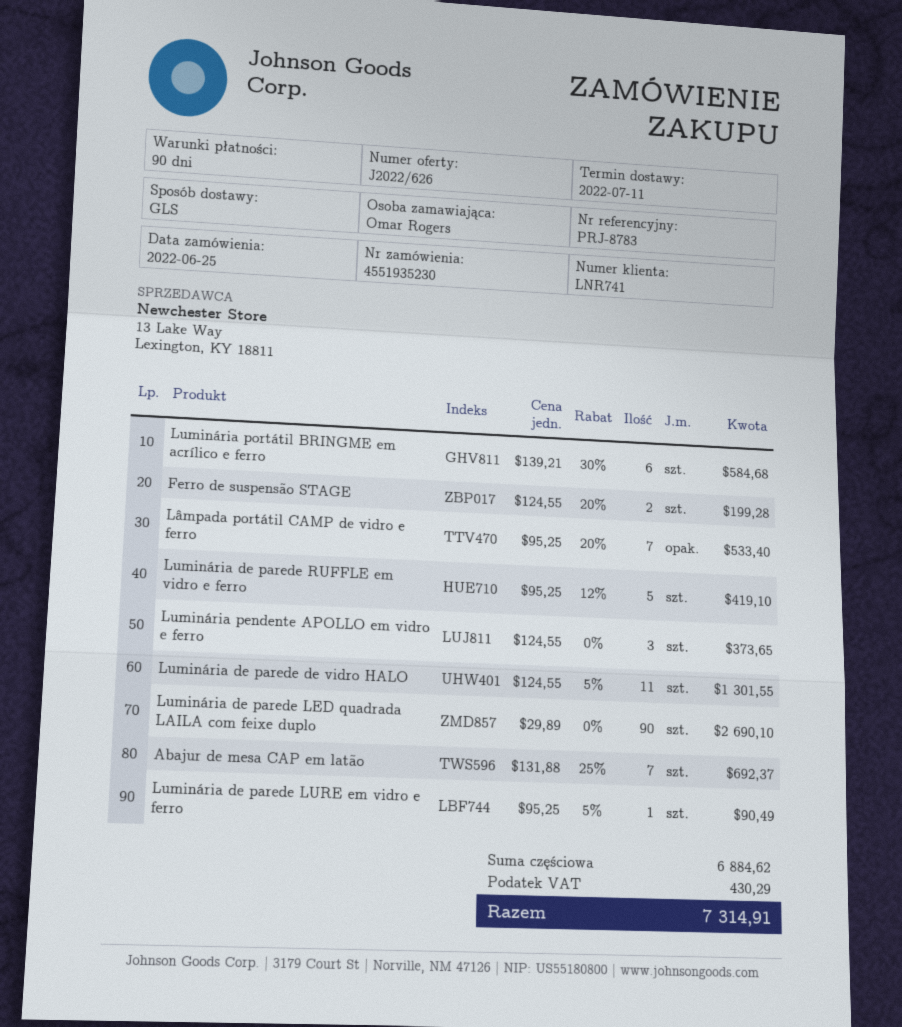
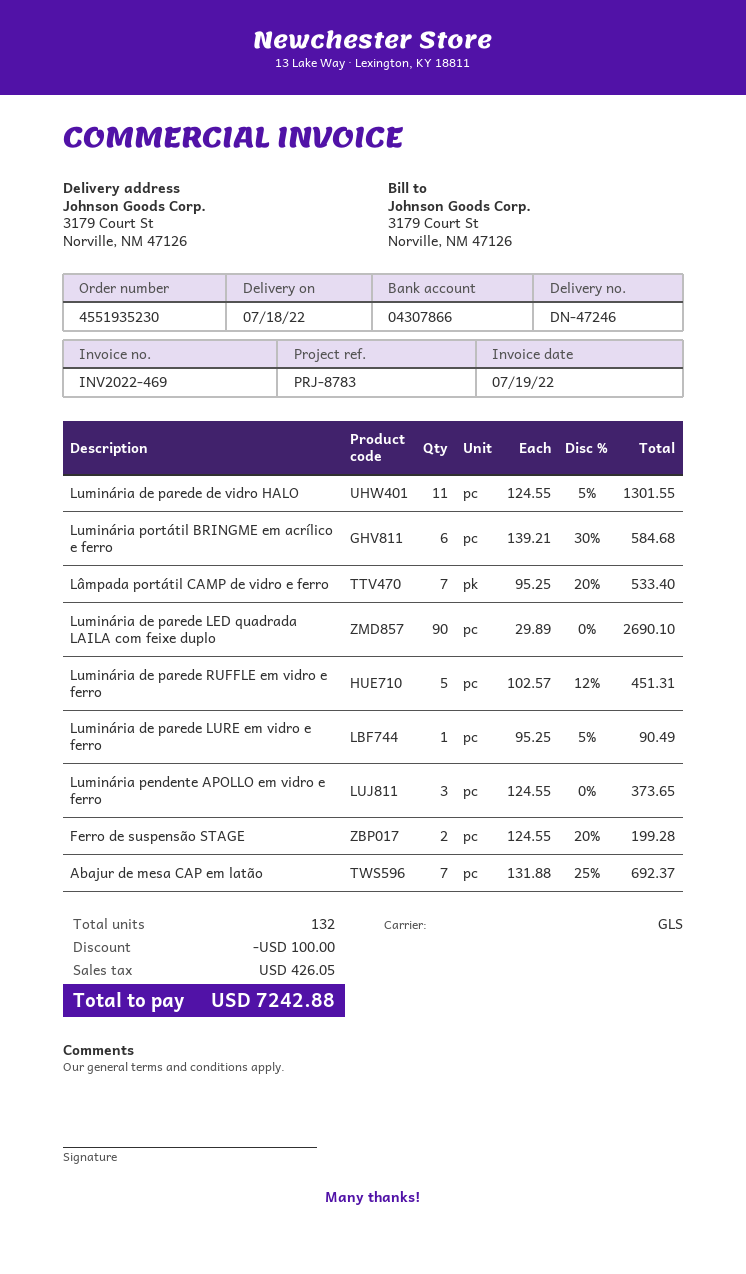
delivery date: 2022-07-11 -> 2022-07-18
Luminária de parede RUFFLE em vidro e ferro: 5 x 95.25 - 12% = 419.10 -> 5 x 102.57 - 12% = 451.31
discount: none -> 100.00
tax: 430.29 -> 426.05
total: 7314.91 -> 7242.88

